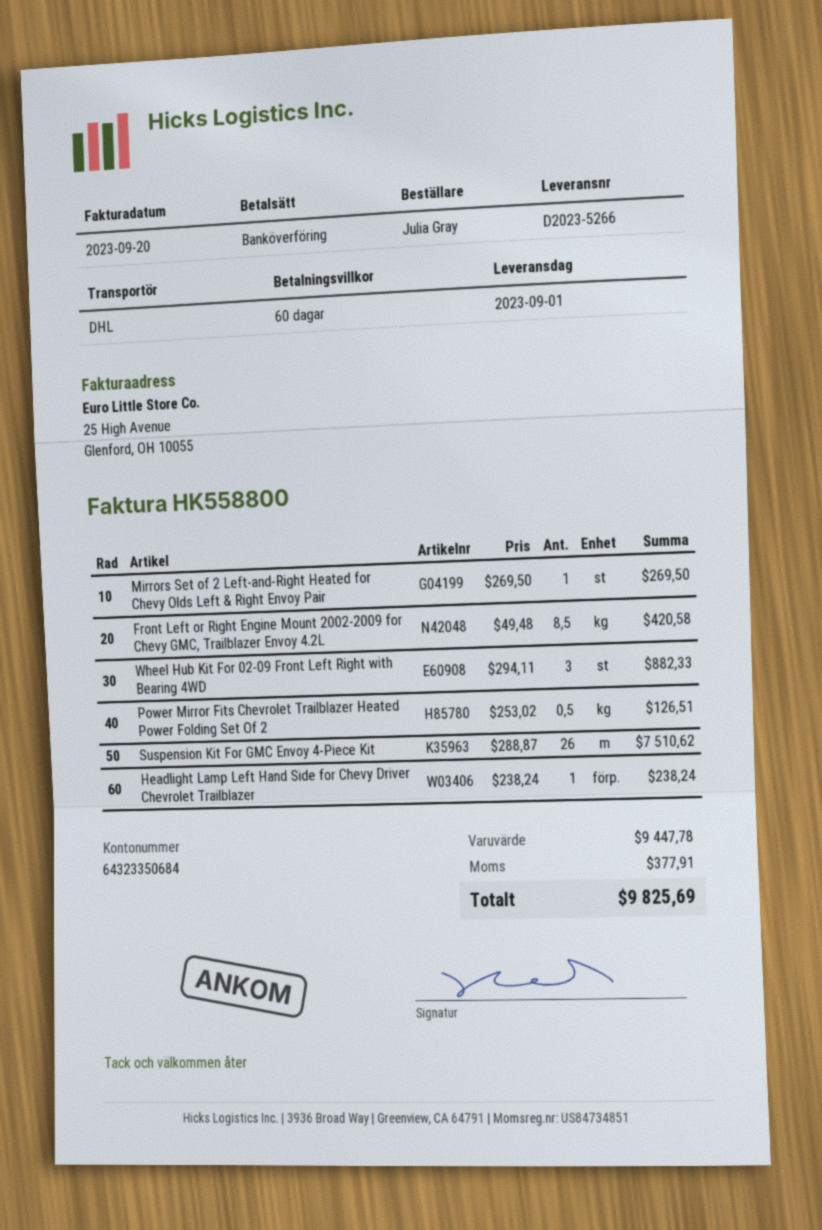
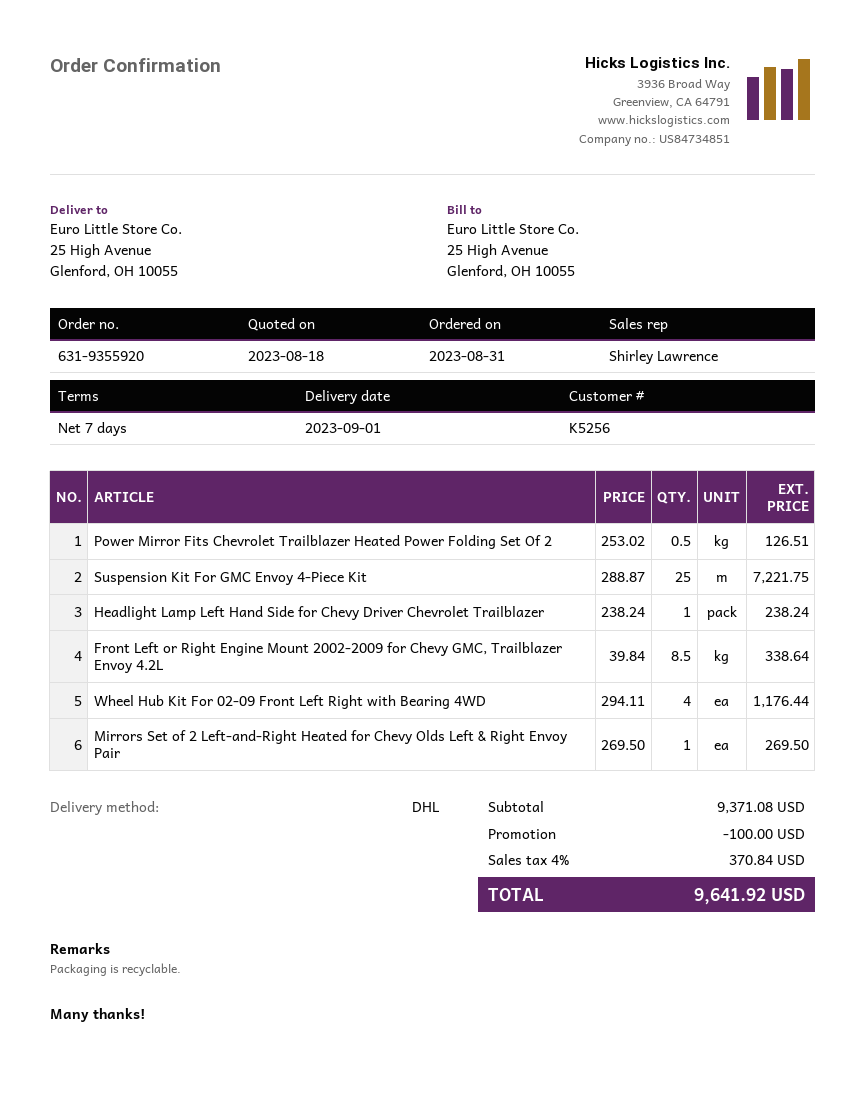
payment terms: 60 days -> 7 days
Front Left or Right Engine Mount 2002-2009 for Chevy GMC, Trailblazer Envoy 4.2L: 8.5 x 49.48 = 420.58 -> 8.5 x 39.84 = 338.64
Wheel Hub Kit For 02-09 Front Left Right with Bearing 4WD: 3 x 294.11 = 882.33 -> 4 x 294.11 = 1176.44
Suspension Kit For GMC Envoy 4-Piece Kit: 26 x 288.87 = 7510.62 -> 25 x 288.87 = 7221.75
subtotal: 9447.78 -> 9371.08
discount: none -> 100.00
tax: 377.91 -> 370.84
total: 9825.69 -> 9641.92

